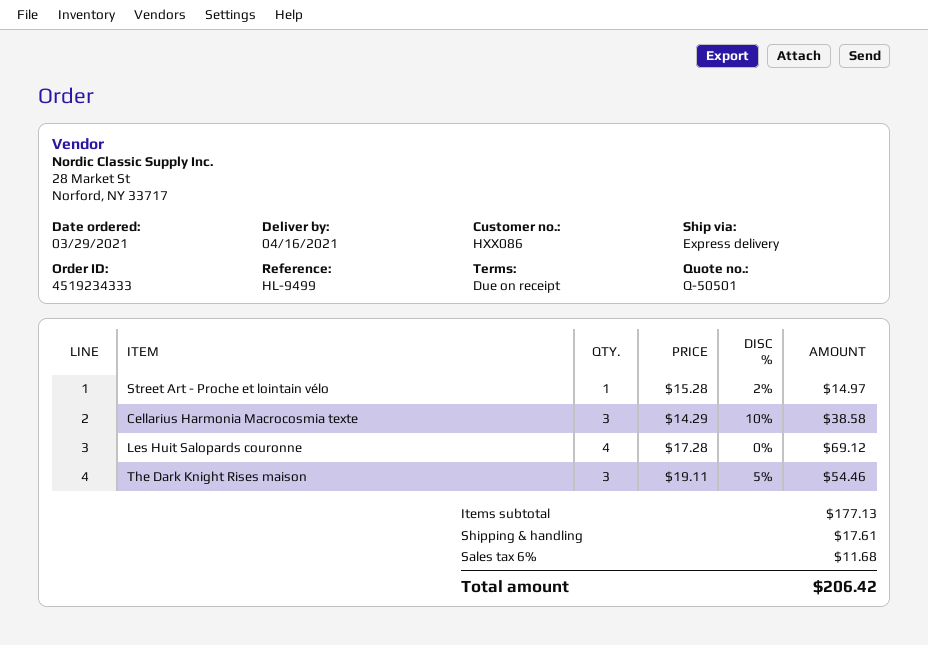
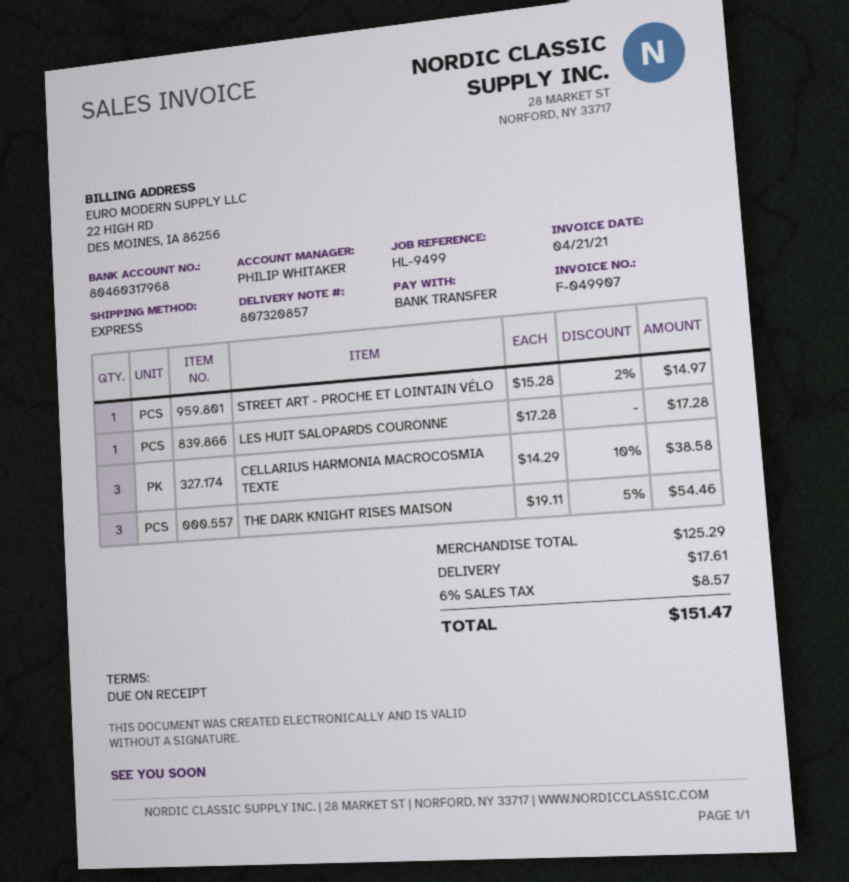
Les Huit Salopards couronne: 4 x 17.28 = 69.12 -> 1 x 17.28 = 17.28
subtotal: 177.13 -> 125.29
tax: 6% = 11.68 -> 6% = 8.57
total: 206.42 -> 151.47

